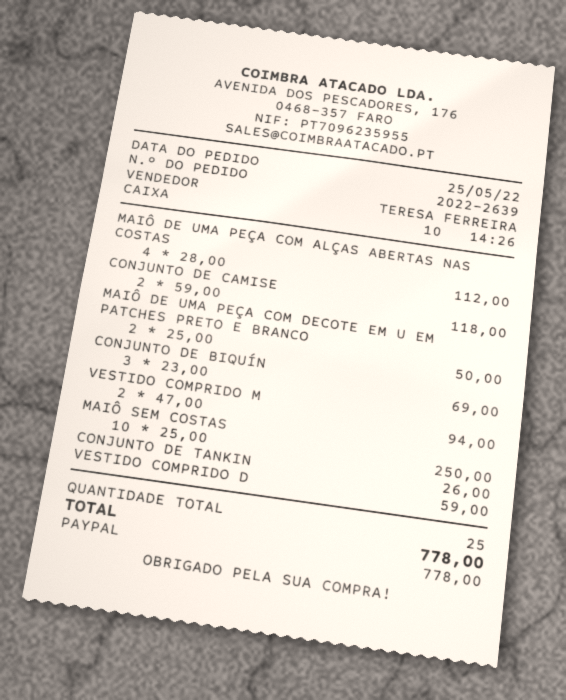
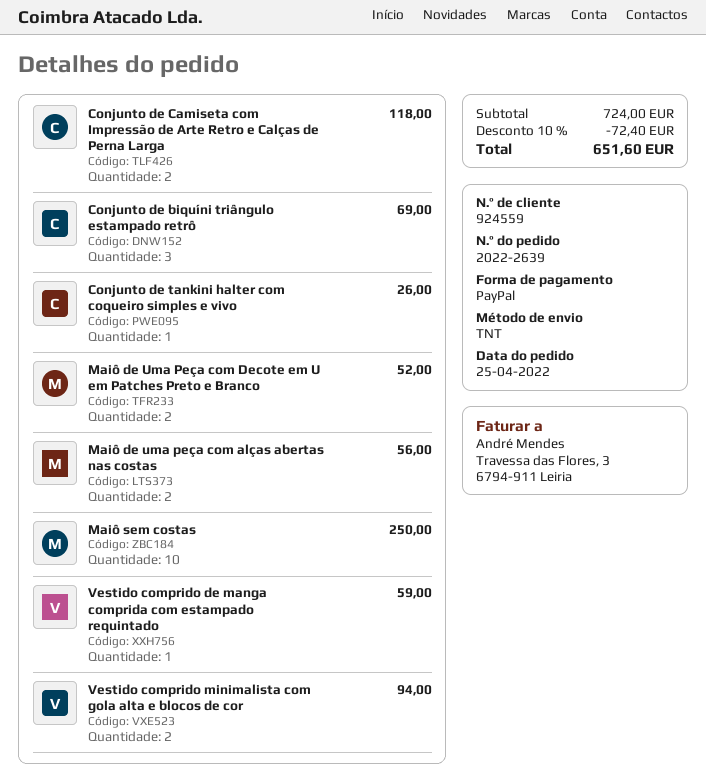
order date: 2022-05-25 -> 2022-04-25
MAIÔ DE UMA PEÇA COM ALÇAS ABERTAS NAS COSTAS: 4 for 112.00 -> 2 for 56.00
MAIÔ DE UMA PEÇA COM DECOTE EM U EM PATCHES PRETO E BRANCO: 2 for 50.00 -> 2 for 52.00
discount: none -> 10% = 72.40
total: 778.00 -> 651.60

